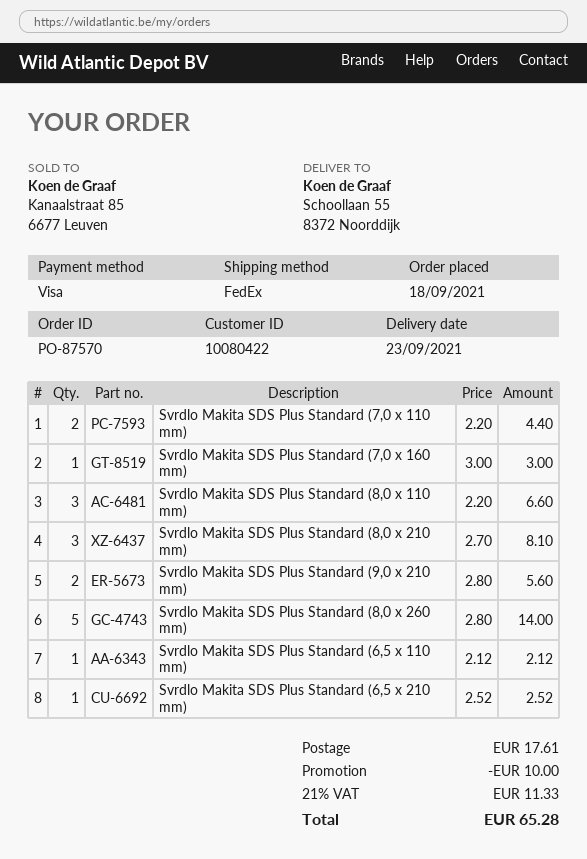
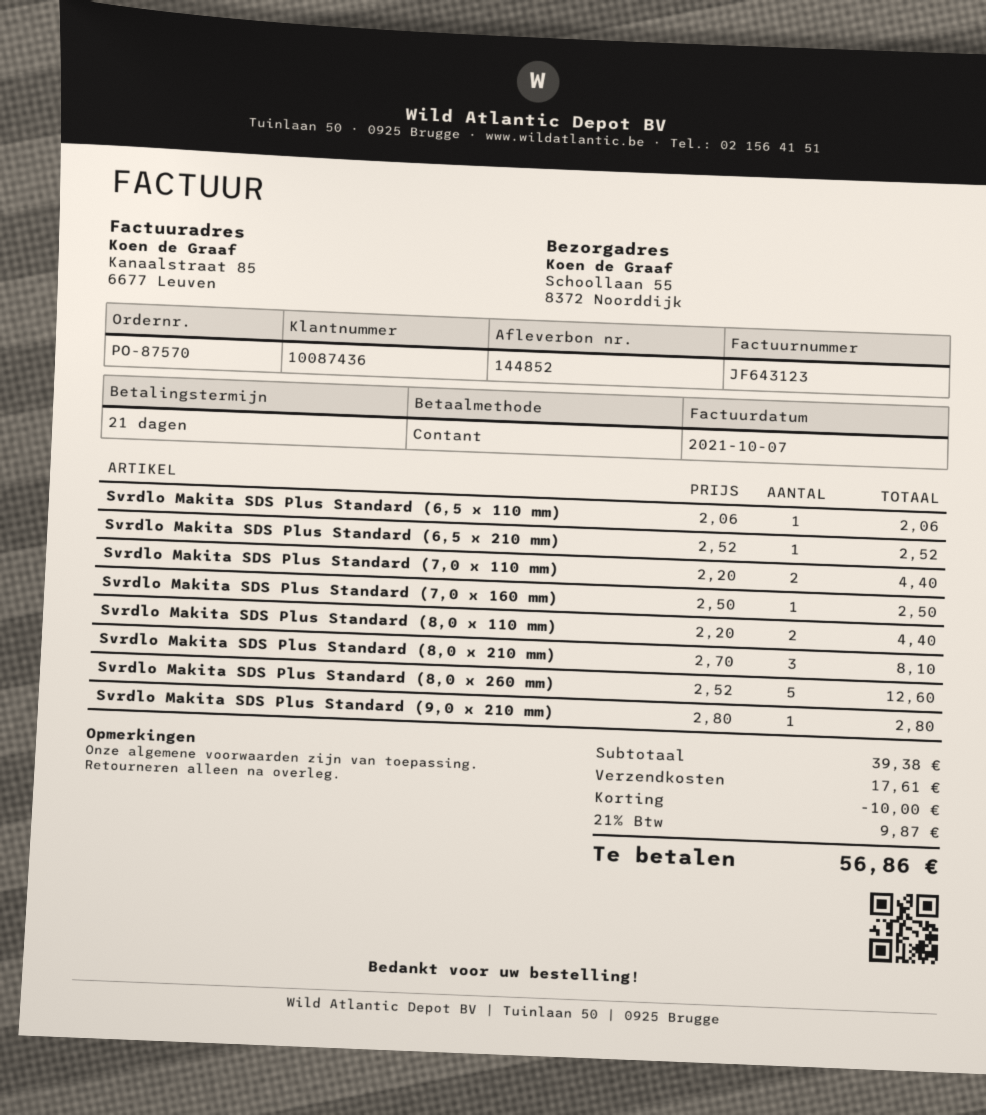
customer number: 10080422 -> 10087436
payment method: Visa -> cash
Svrdlo Makita SDS Plus Standard (7,0 x 160 mm): 1 x 3.00 = 3.00 -> 1 x 2.50 = 2.50
Svrdlo Makita SDS Plus Standard (8,0 x 110 mm): 3 x 2.20 = 6.60 -> 2 x 2.20 = 4.40
Svrdlo Makita SDS Plus Standard (9,0 x 210 mm): 2 x 2.80 = 5.60 -> 1 x 2.80 = 2.80
Svrdlo Makita SDS Plus Standard (8,0 x 260 mm): 5 x 2.80 = 14.00 -> 5 x 2.52 = 12.60
Svrdlo Makita SDS Plus Standard (6,5 x 110 mm): 1 x 2.12 = 2.12 -> 1 x 2.06 = 2.06
tax: 21% = 11.33 -> 21% = 9.87
total: 65.28 -> 56.86

